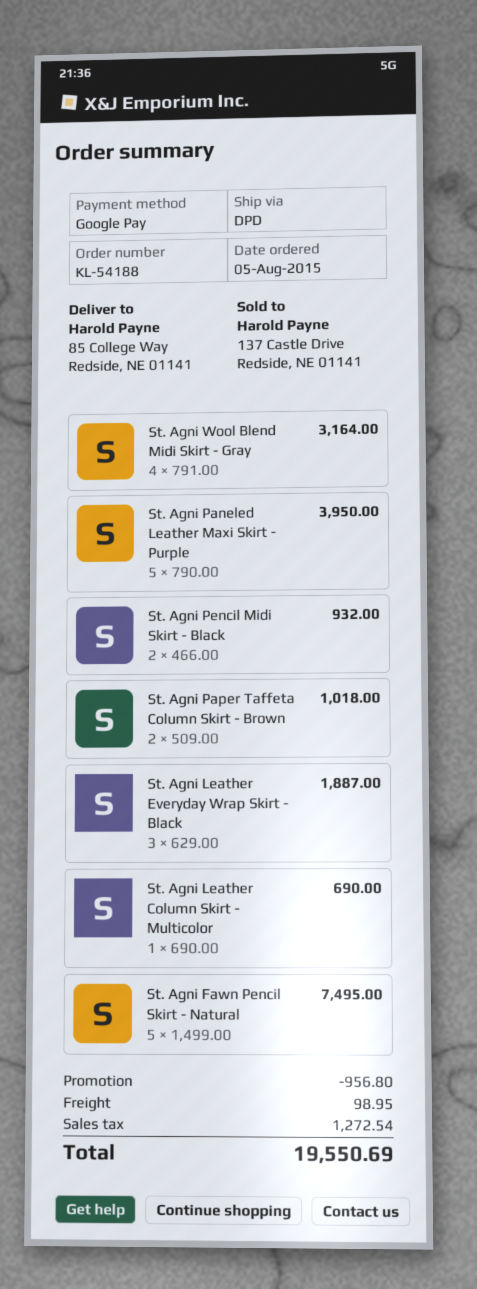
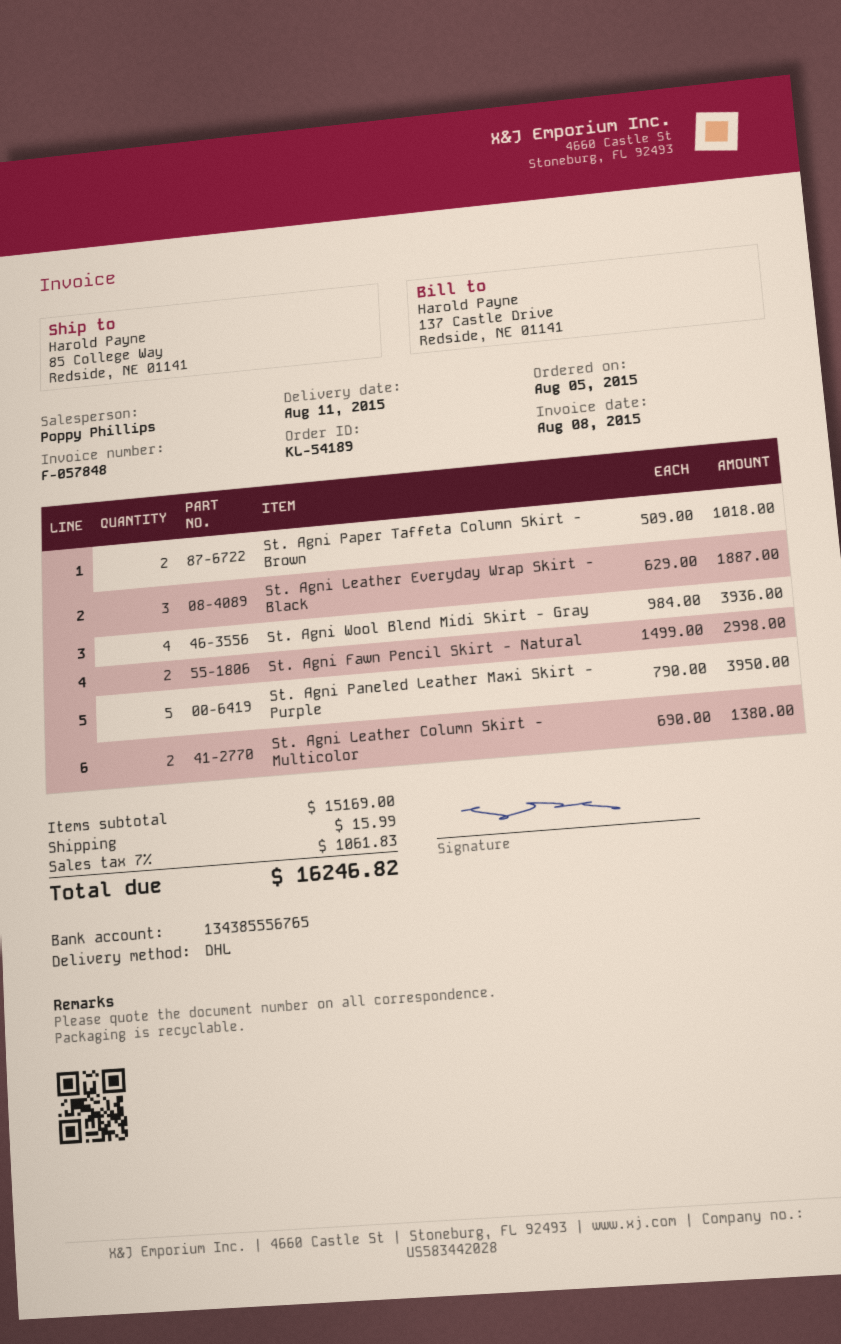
order number: KL-54188 -> KL-54189
shipping method: DPD -> DHL
St. Agni Wool Blend Midi Skirt - Gray: 4 x 791.00 = 3164.00 -> 4 x 984.00 = 3936.00
St. Agni Pencil Midi Skirt - Black: 2 x 466.00 = 932.00 -> none
St. Agni Leather Column Skirt - Multicolor: 1 x 690.00 = 690.00 -> 2 x 690.00 = 1380.00
St. Agni Fawn Pencil Skirt - Natural: 5 x 1499.00 = 7495.00 -> 2 x 1499.00 = 2998.00
discount: 956.80 -> none
shipping: 98.95 -> 15.99
tax: 1272.54 -> 1061.83
total: 19550.69 -> 16246.82

